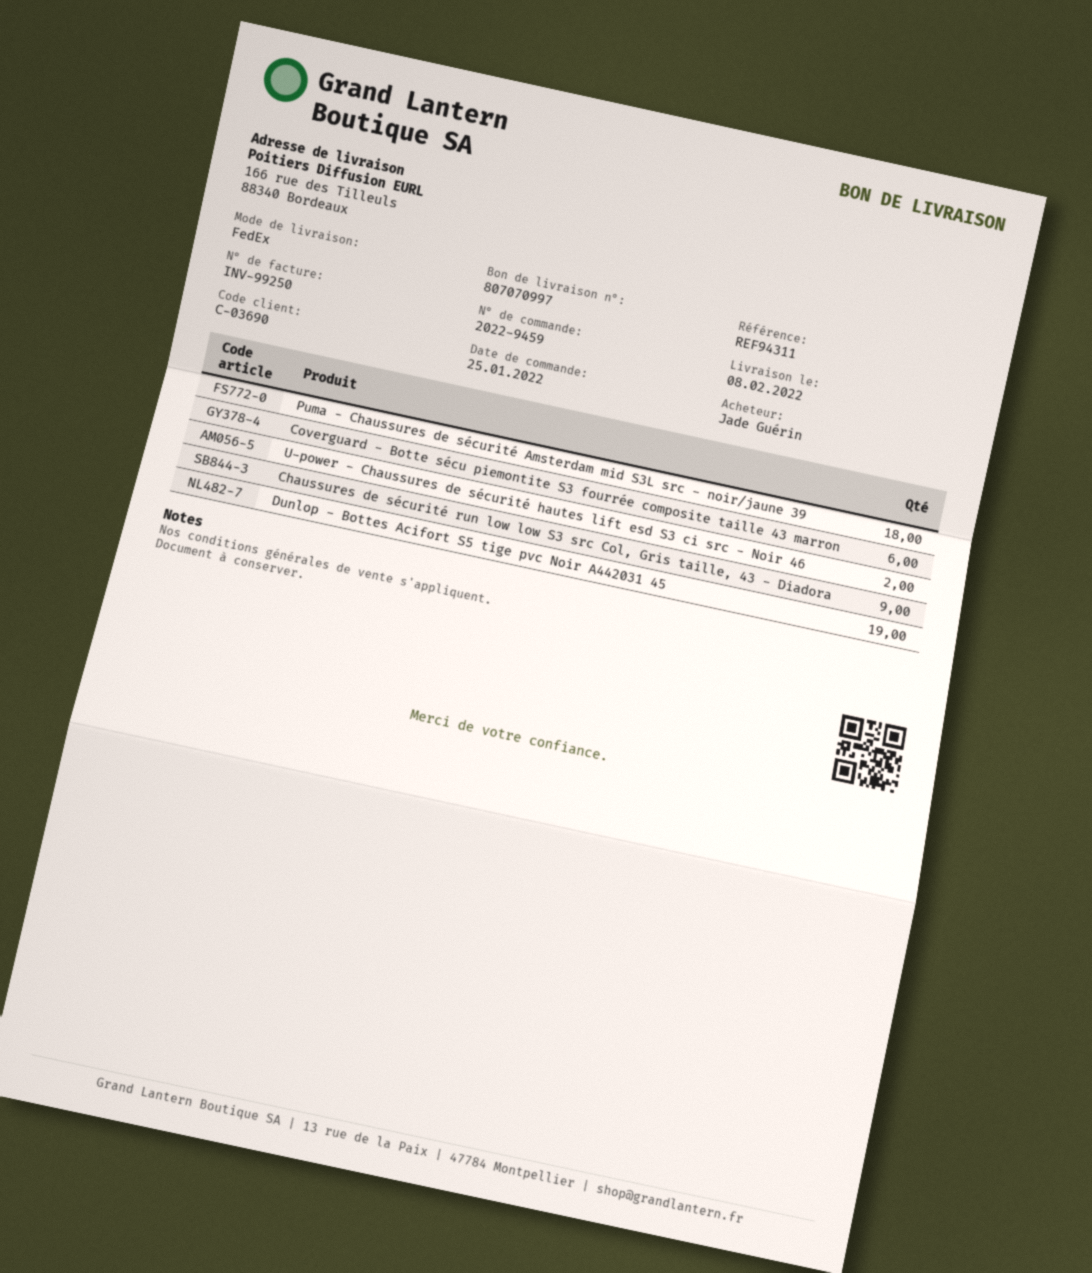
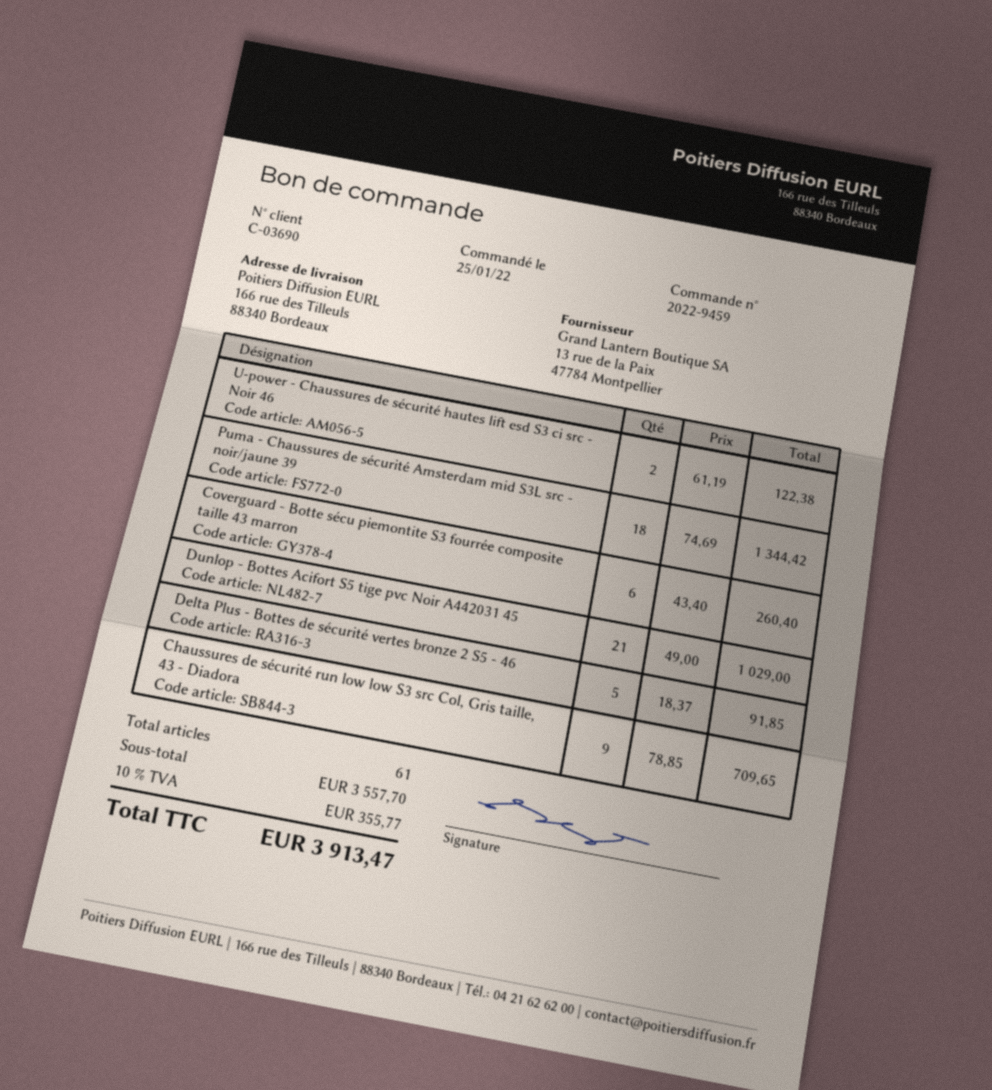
Dunlop - Bottes Acifort S5 tige pvc Noir A442031 45: 19 -> 21
Delta Plus - Bottes de sécurité vertes bronze 2 S5 - 46: none -> 5

